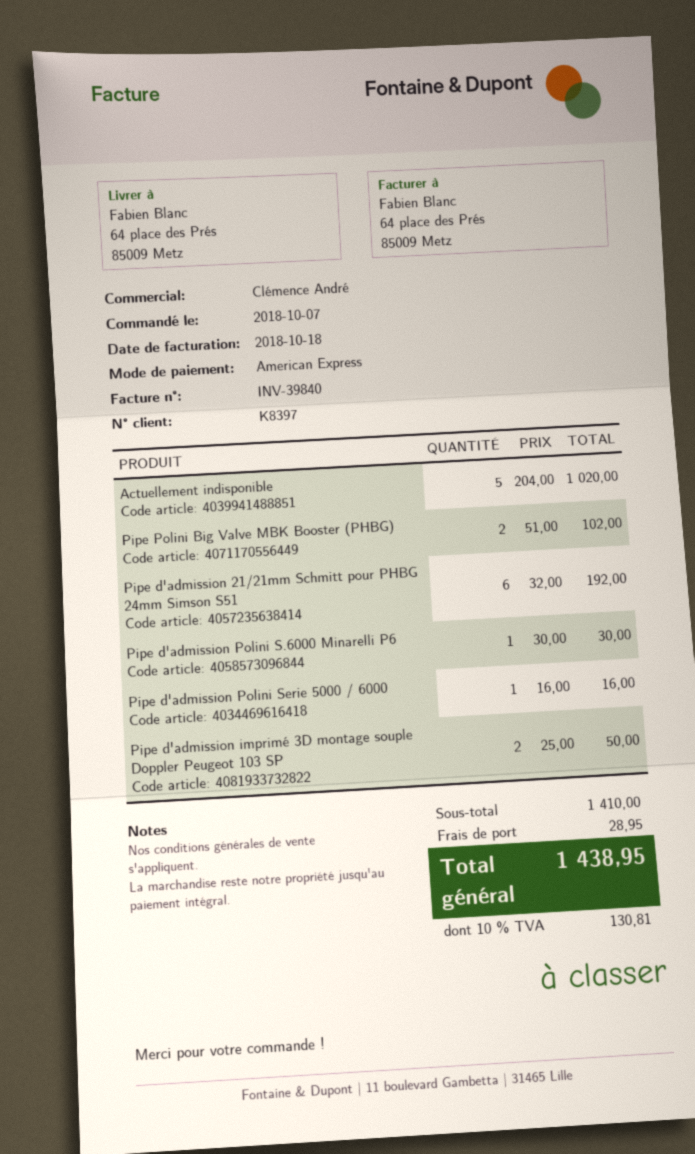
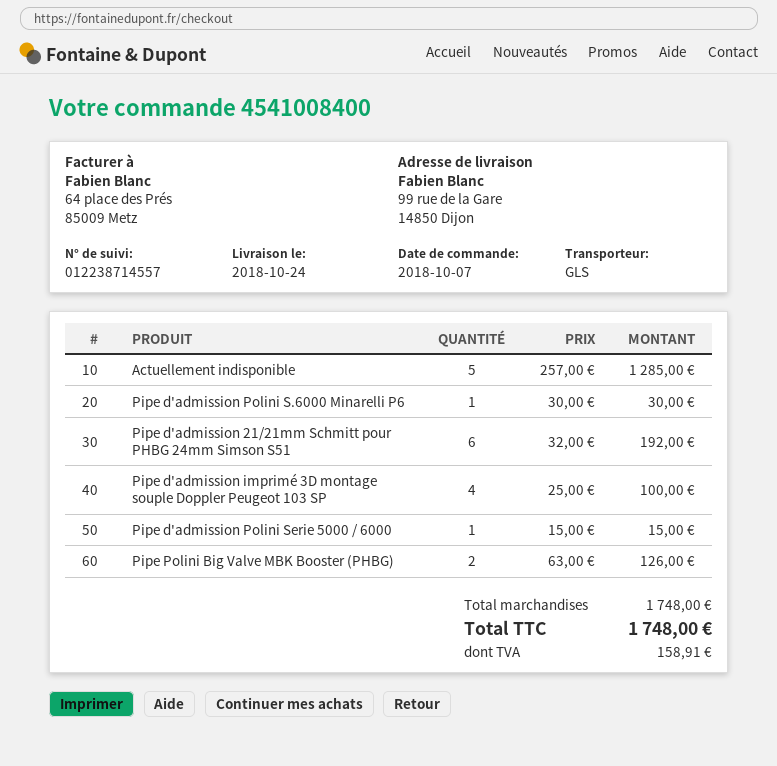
ship to: 64 place des Prés, 85009 Metz -> 99 rue de la Gare, 14850 Dijon
Actuellement indisponible: 5 x 204.00 = 1020.00 -> 5 x 257.00 = 1285.00
Pipe Polini Big Valve MBK Booster (PHBG): 2 x 51.00 = 102.00 -> 2 x 63.00 = 126.00
Pipe d'admission Polini Serie 5000 / 6000: 1 x 16.00 = 16.00 -> 1 x 15.00 = 15.00
Pipe d'admission imprimé 3D montage souple Doppler Peugeot 103 SP: 2 x 25.00 = 50.00 -> 4 x 25.00 = 100.00
subtotal: 1410.00 -> 1748.00
shipping: 28.95 -> none
tax: 130.81 -> 158.91
total: 1438.95 -> 1748.00

